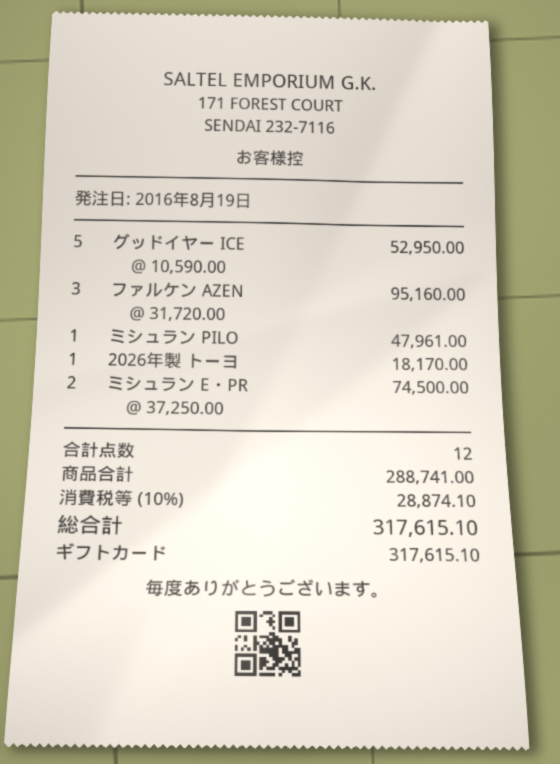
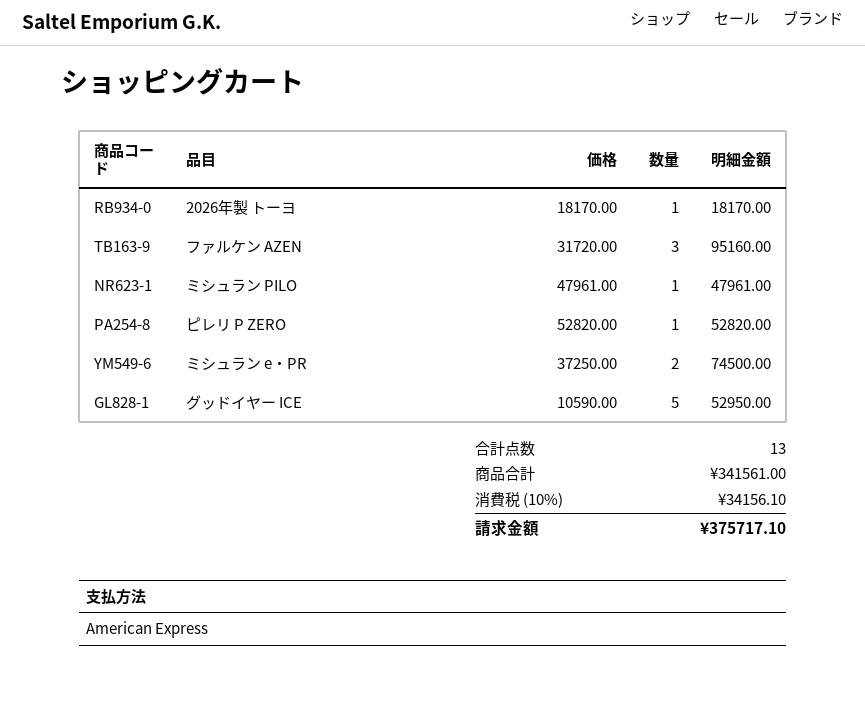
payment method: gift card -> American Express
ピレリ P ZERO: none -> 1 x 52820.00 = 52820.00
total quantity: 12 -> 13
subtotal: 288741.00 -> 341561.00
tax: 10% = 28874.10 -> 10% = 34156.10
total: 317615.10 -> 375717.10

